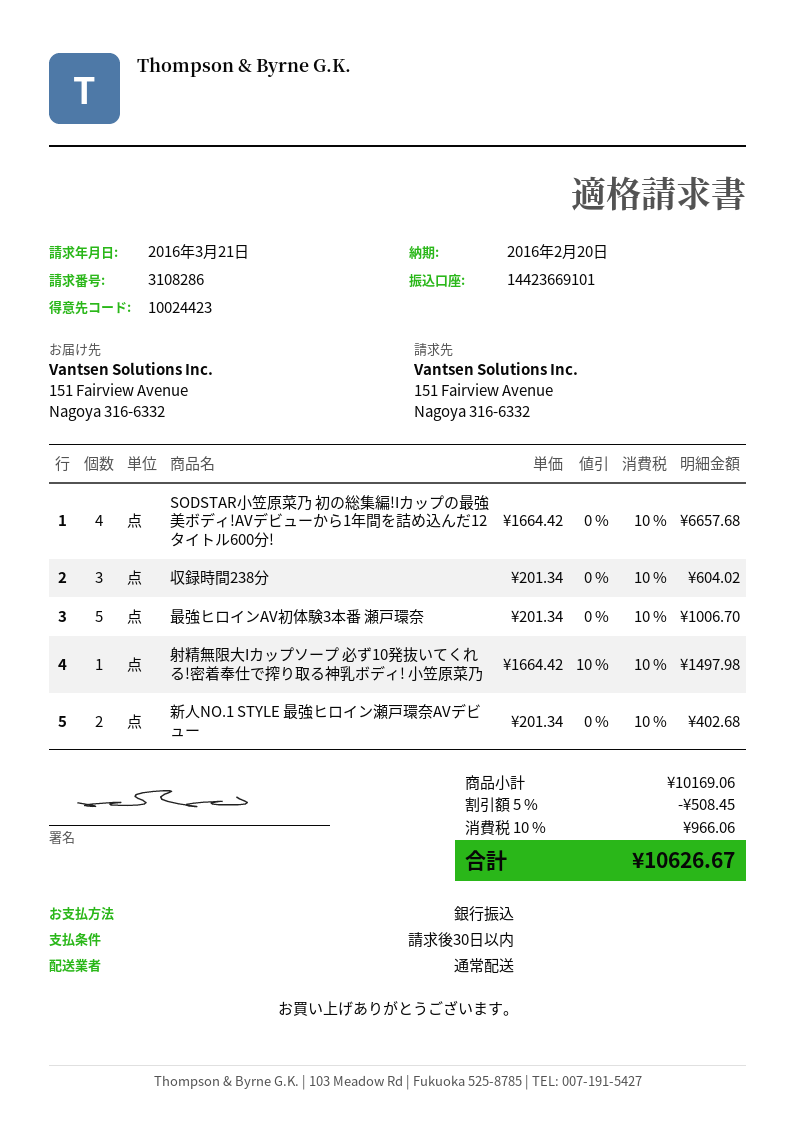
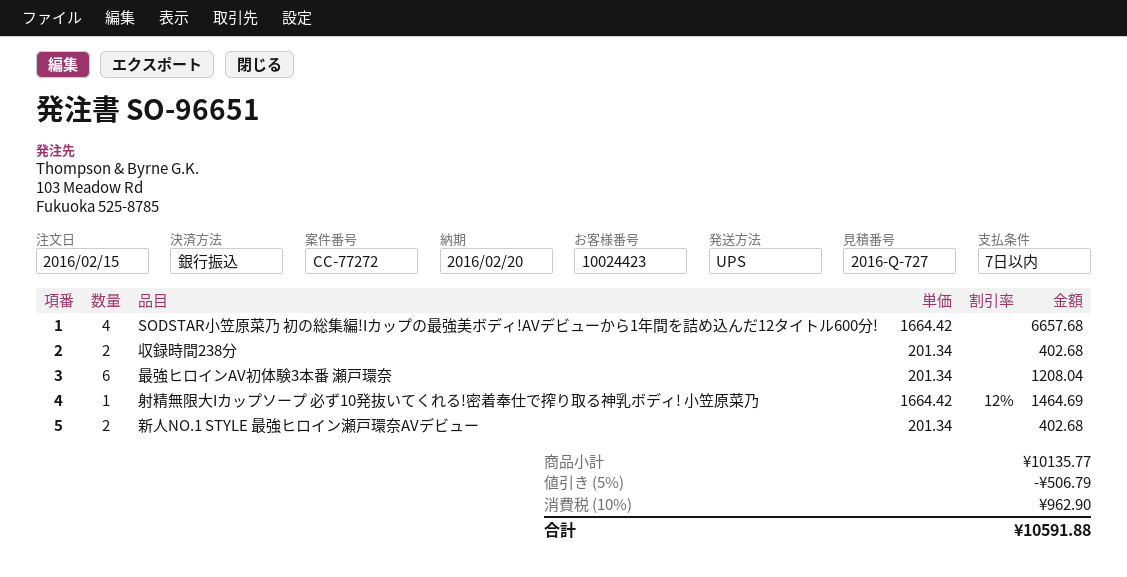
payment terms: 30 days -> 7 days
shipping method: standard -> UPS
収録時間238分: 3 x 201.34 = 604.02 -> 2 x 201.34 = 402.68
最強ヒロインAV初体験3本番 瀬戸環奈: 5 x 201.34 = 1006.70 -> 6 x 201.34 = 1208.04
射精無限大Iカップソープ 必ず10発抜いてくれる!密着奉仕で搾り取る神乳ボディ! 小笠原菜乃: 1 x 1664.42 - 10% = 1497.98 -> 1 x 1664.42 - 12% = 1464.69
subtotal: 10169.06 -> 10135.77
discount: 5% = 508.45 -> 5% = 506.79
tax: 10% = 966.06 -> 10% = 962.90
total: 10626.67 -> 10591.88

